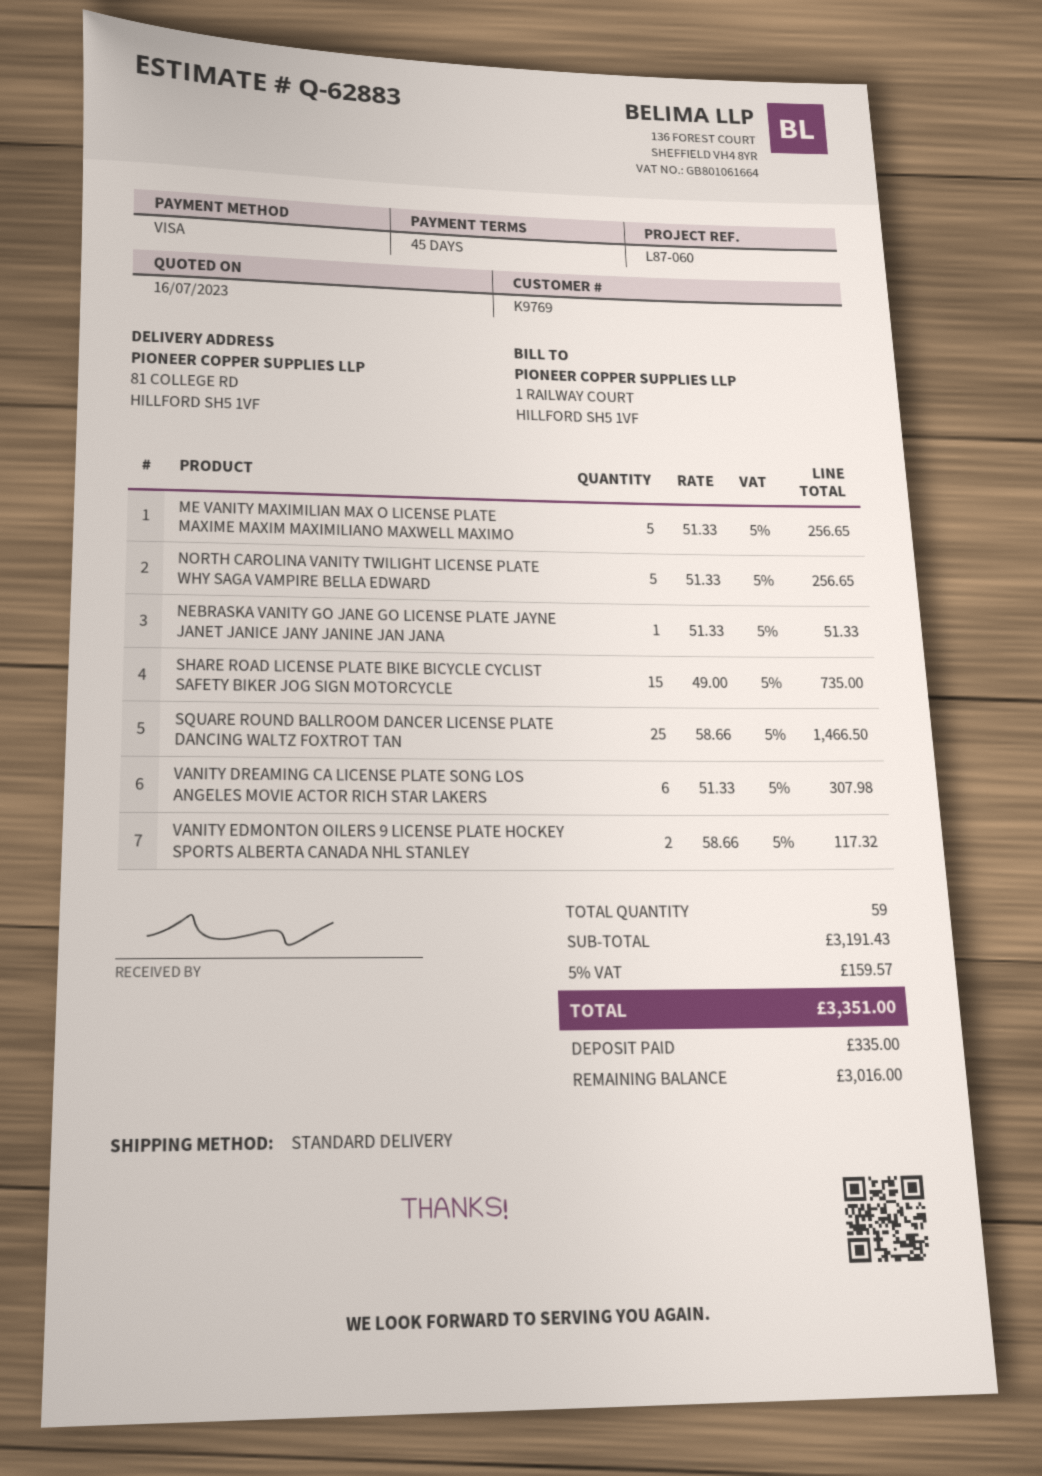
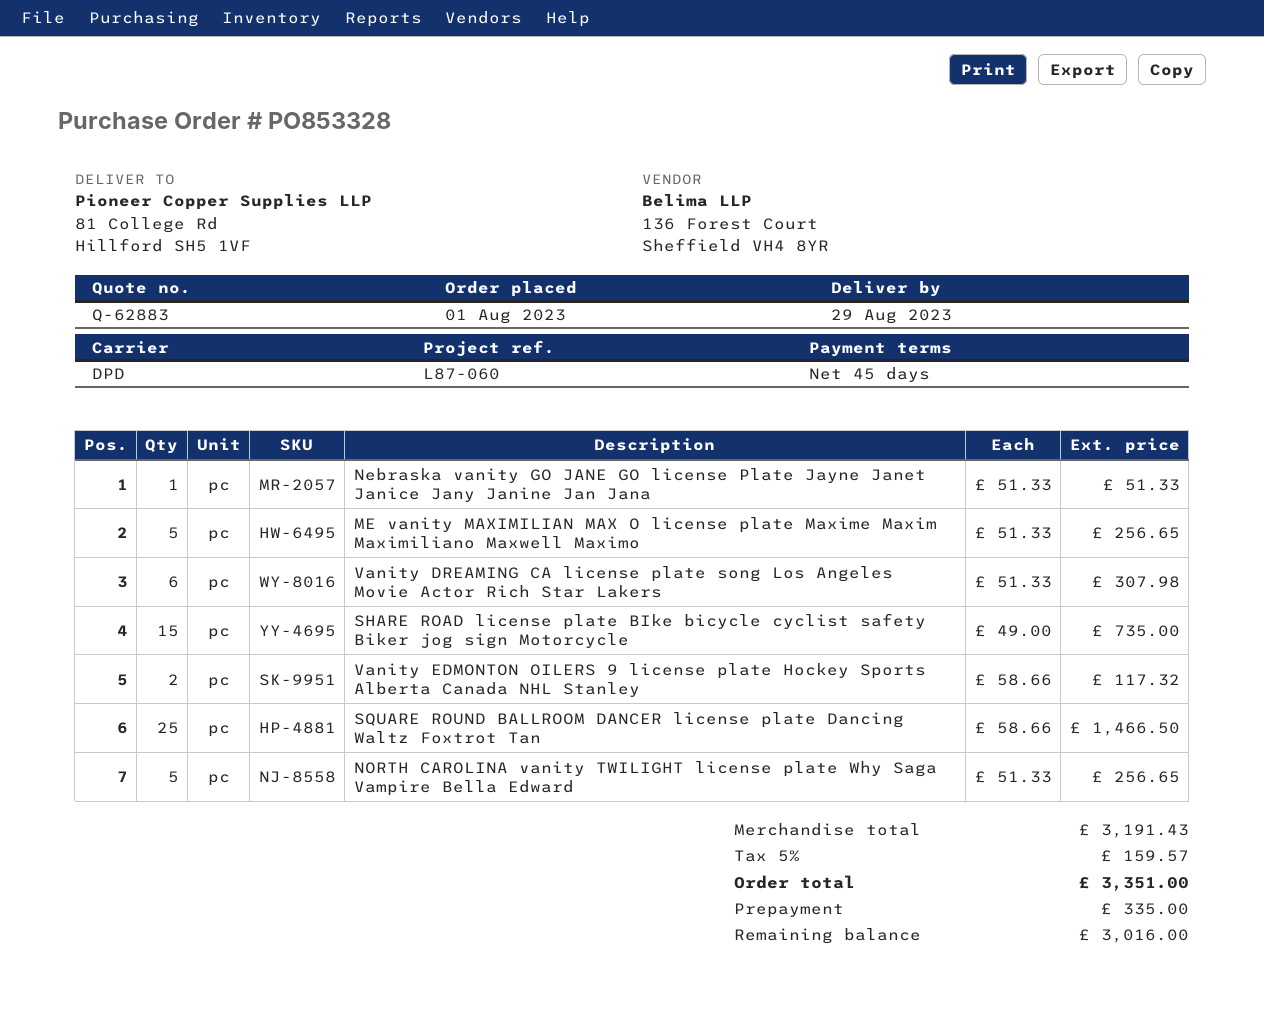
shipping method: standard -> DPD

